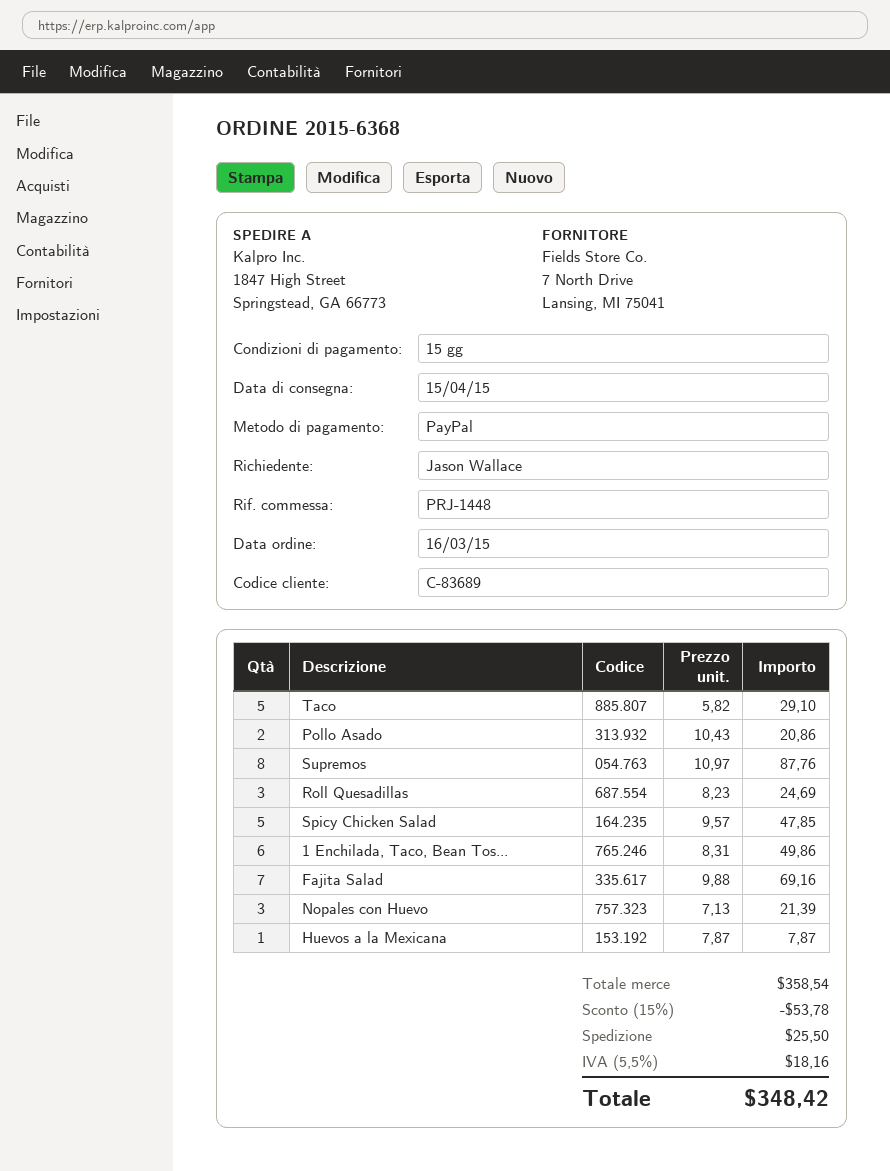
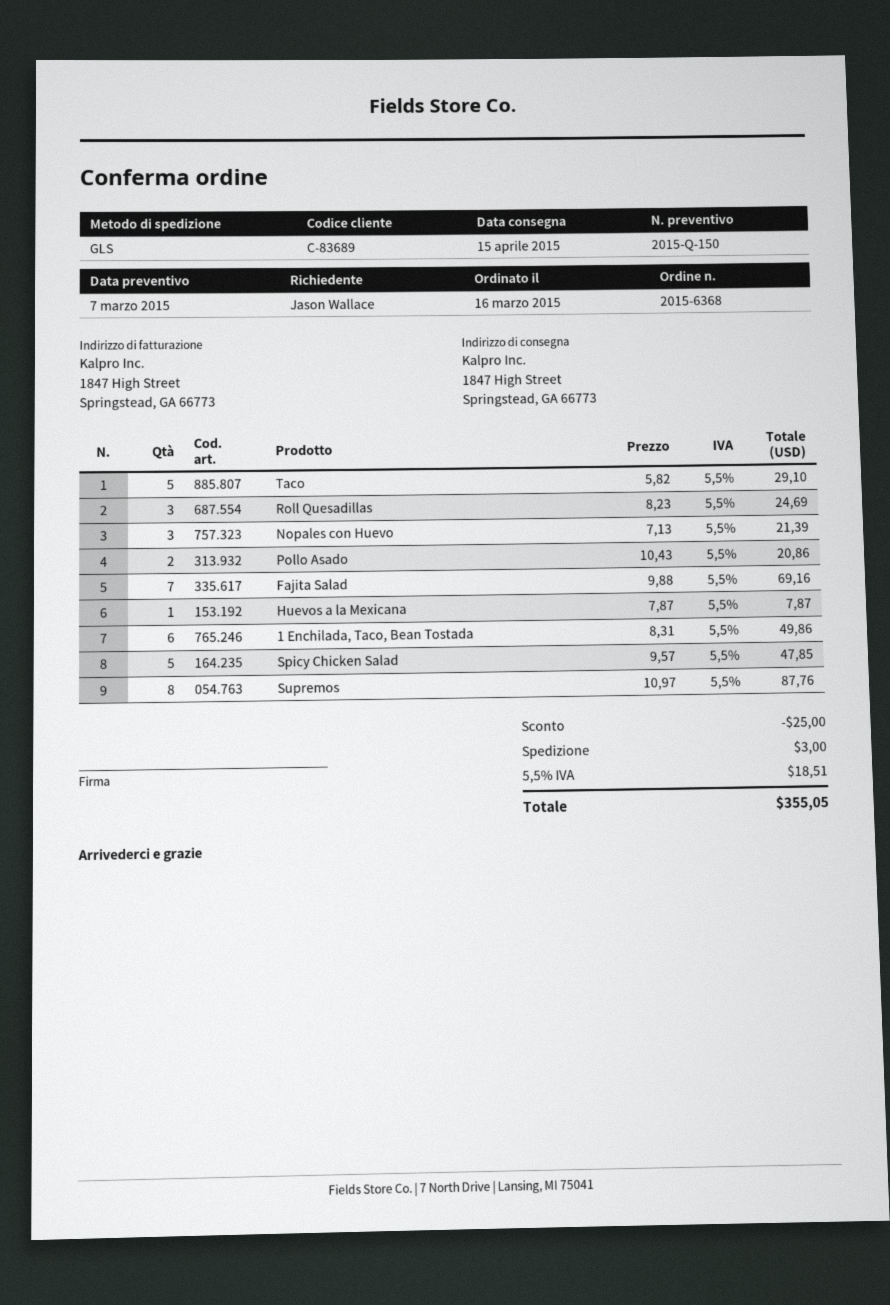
discount: 53.78 -> 25.00
shipping: 25.50 -> 3.00
tax: 5.5% = 18.16 -> 5.5% = 18.51
total: 348.42 -> 355.05

